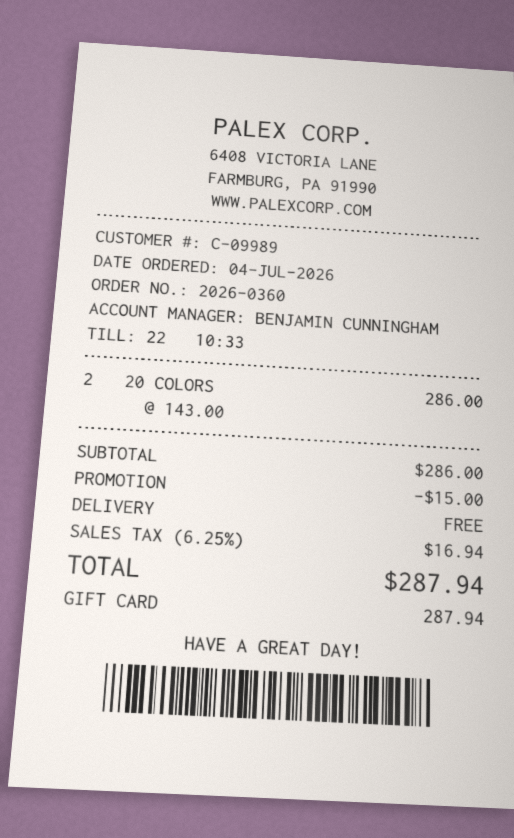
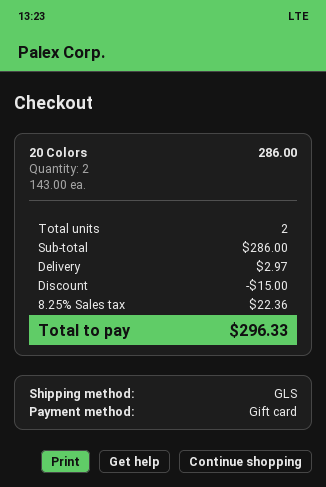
shipping: 0.00 -> 2.97
tax: 6.25% = 16.94 -> 8.25% = 22.36
total: 287.94 -> 296.33

